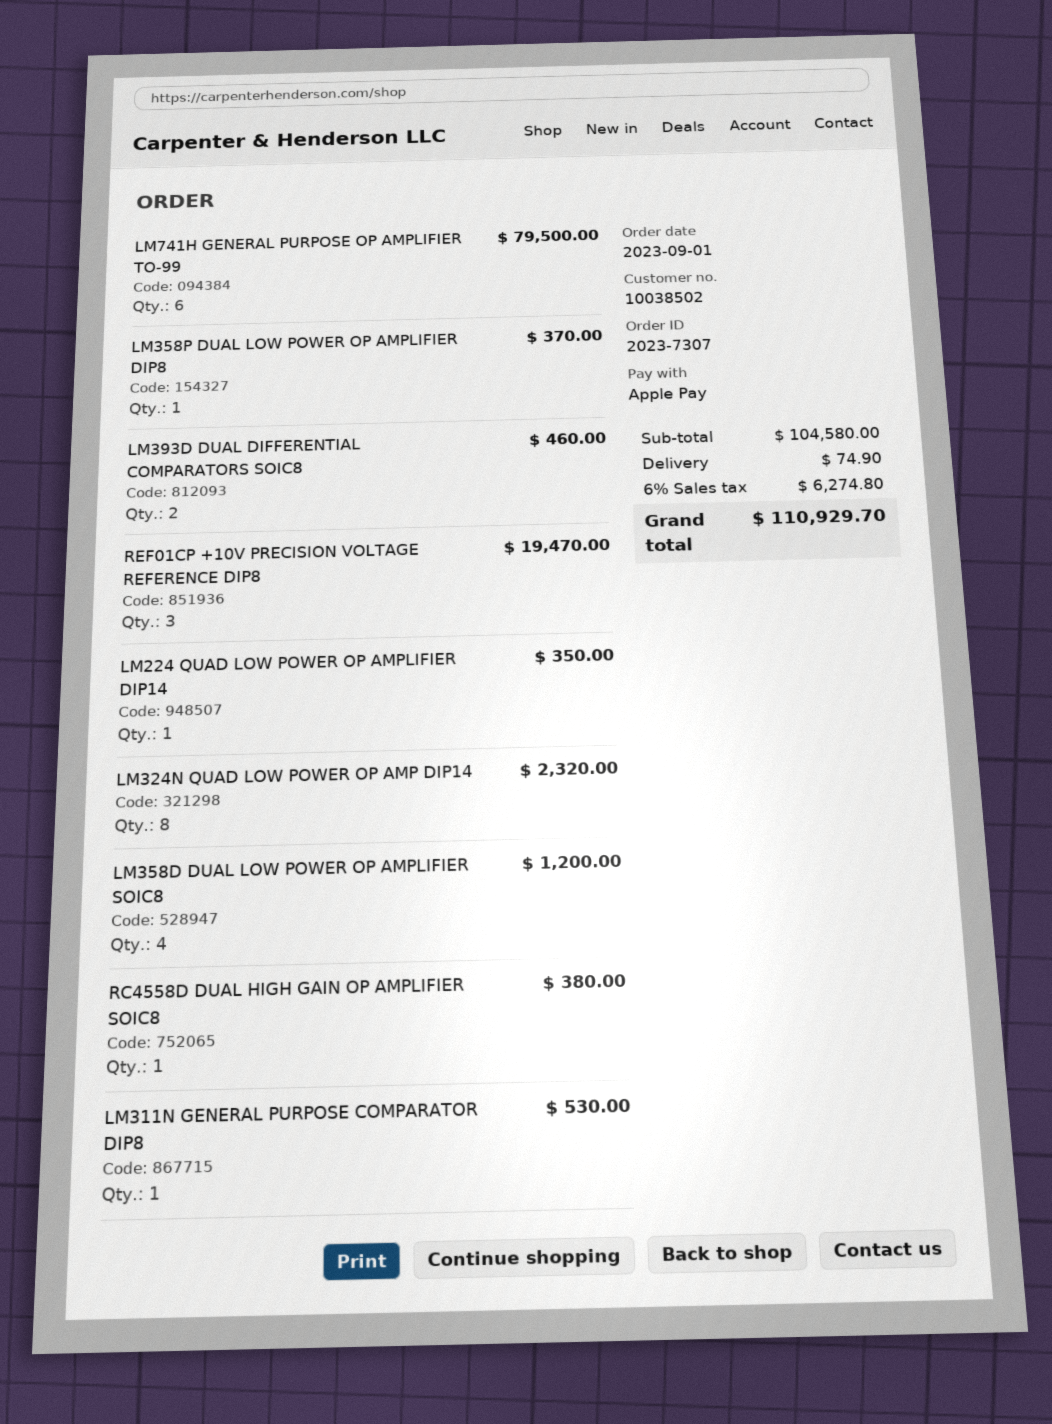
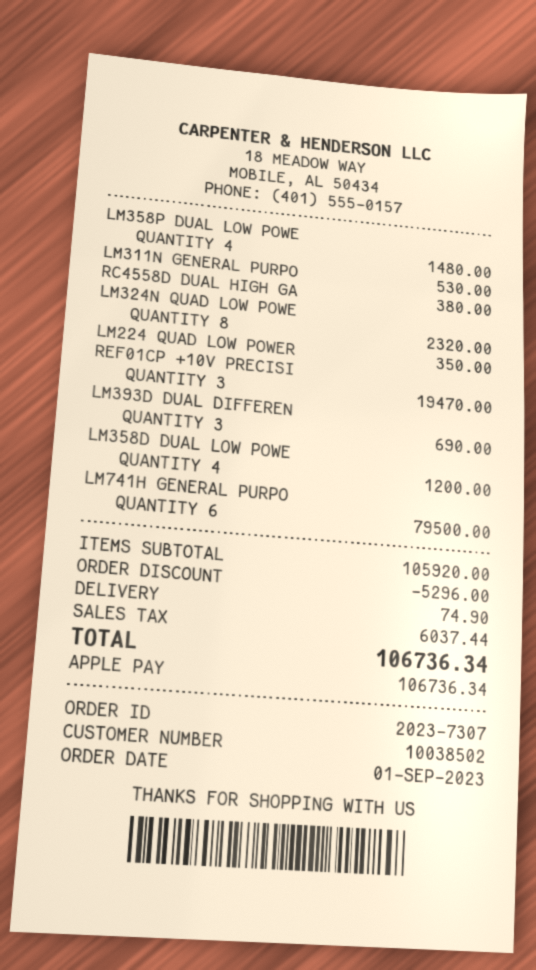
LM358P DUAL LOW POWER OP AMPLIFIER DIP8: 1 for 370.00 -> 4 for 1480.00
LM393D DUAL DIFFERENTIAL COMPARATORS SOIC8: 2 for 460.00 -> 3 for 690.00
subtotal: 104580.00 -> 105920.00
discount: none -> 5296.00
tax: 6274.80 -> 6037.44
total: 110929.70 -> 106736.34

